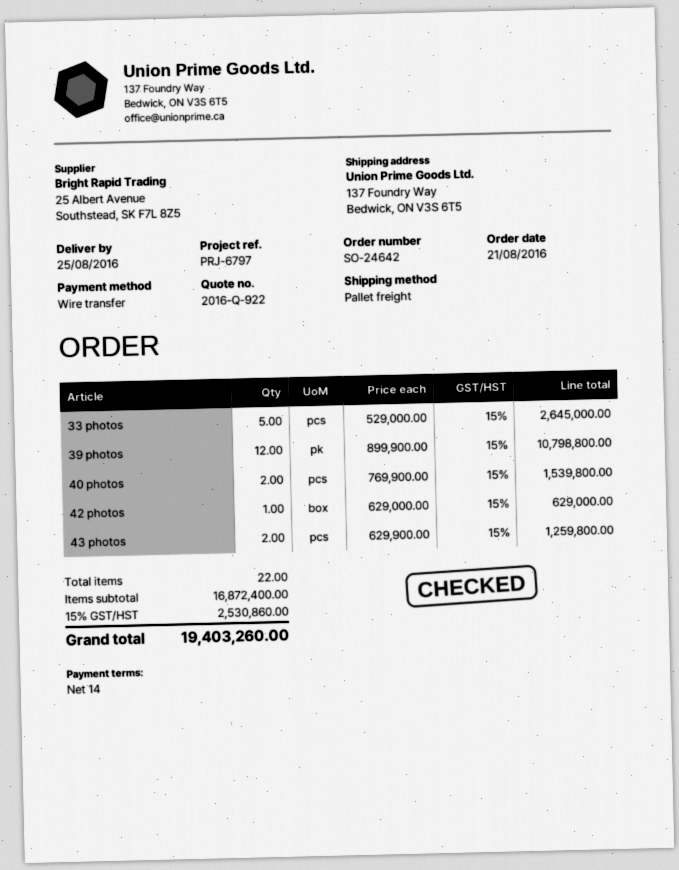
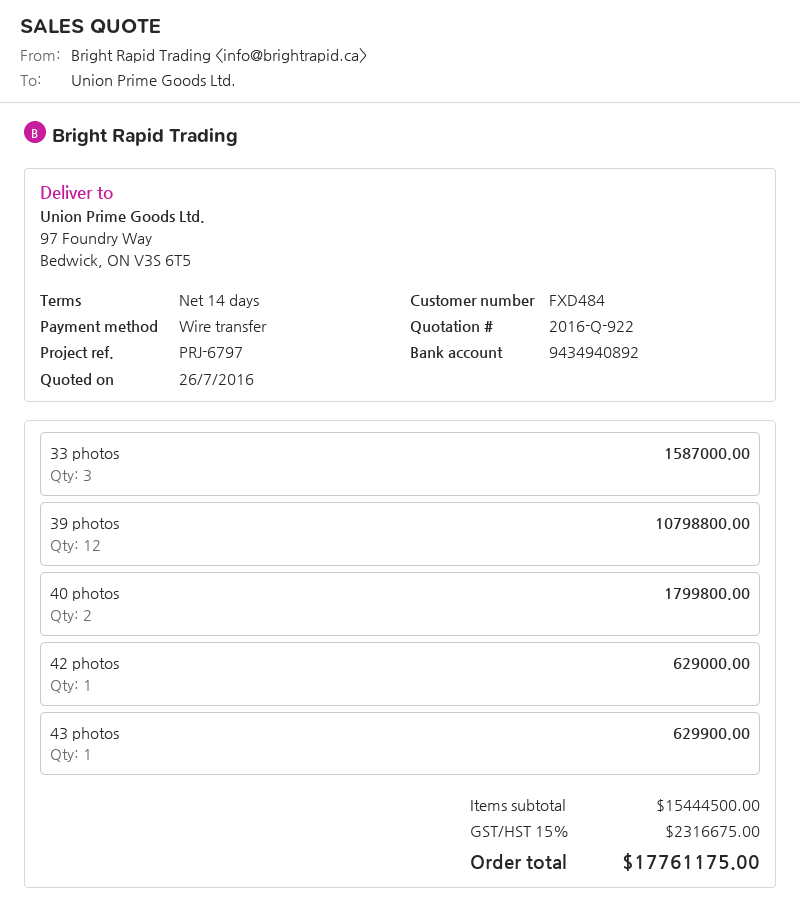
ship to: 137 Foundry Way, Bedwick, ON V3S 6T5 -> 97 Foundry Way, Bedwick, ON V3S 6T5
33 photos: 5 for 2645000.00 -> 3 for 1587000.00
40 photos: 2 for 1539800.00 -> 2 for 1799800.00
43 photos: 2 for 1259800.00 -> 1 for 629900.00
subtotal: 16872400.00 -> 15444500.00
tax: 15% = 2530860.00 -> 15% = 2316675.00
total: 19403260.00 -> 17761175.00

